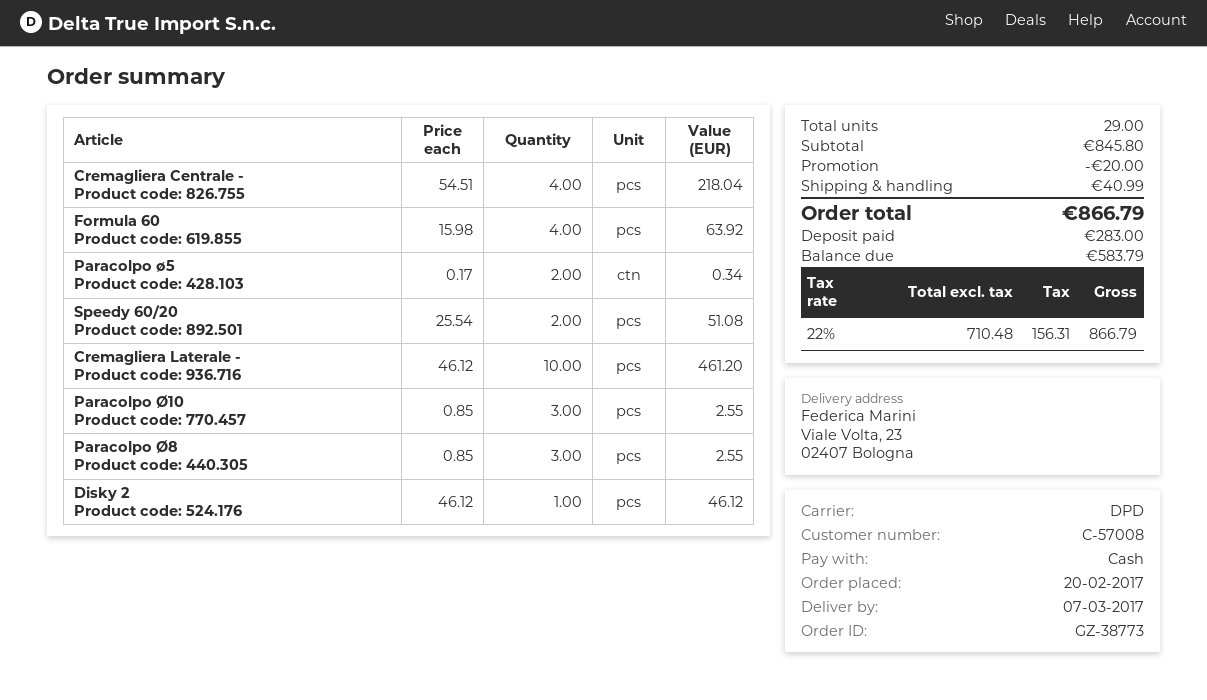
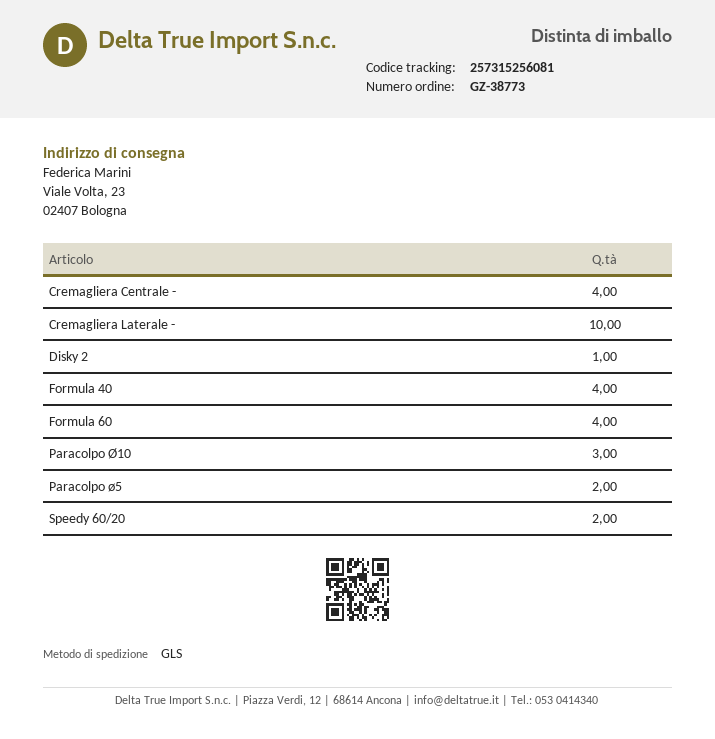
shipping method: DPD -> GLS
Paracolpo Ø8: 3 -> none
Formula 40: none -> 4

